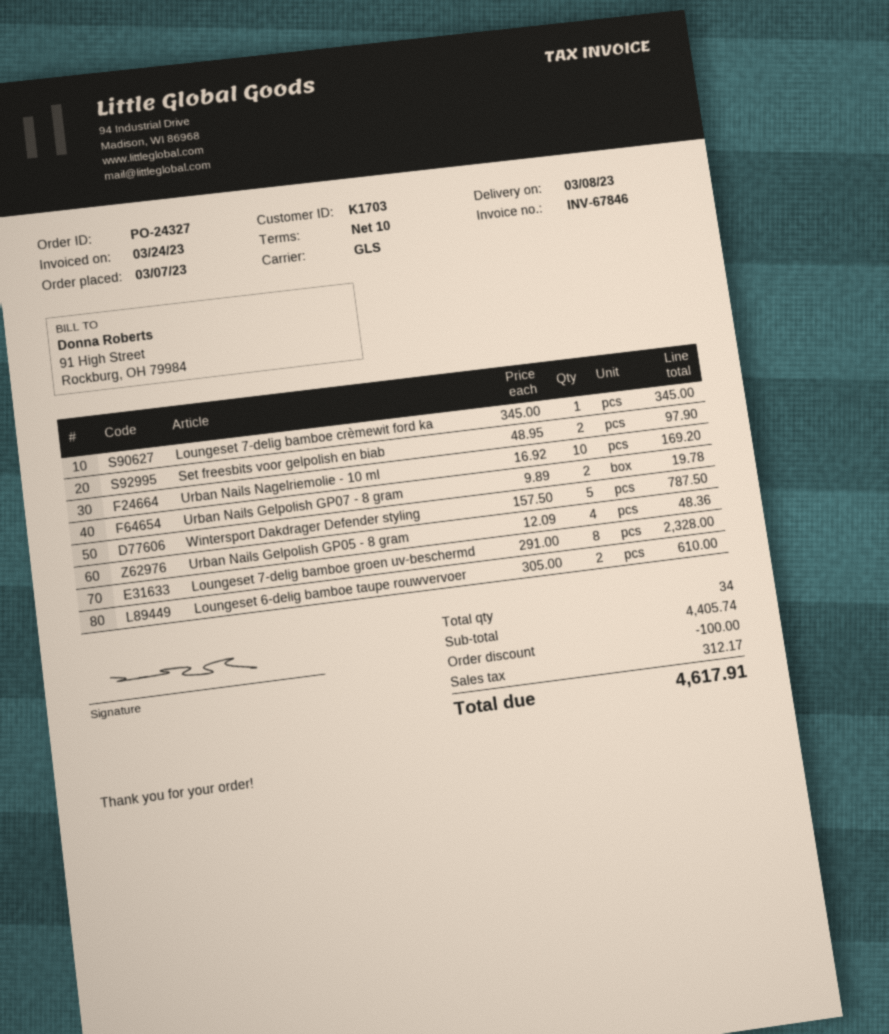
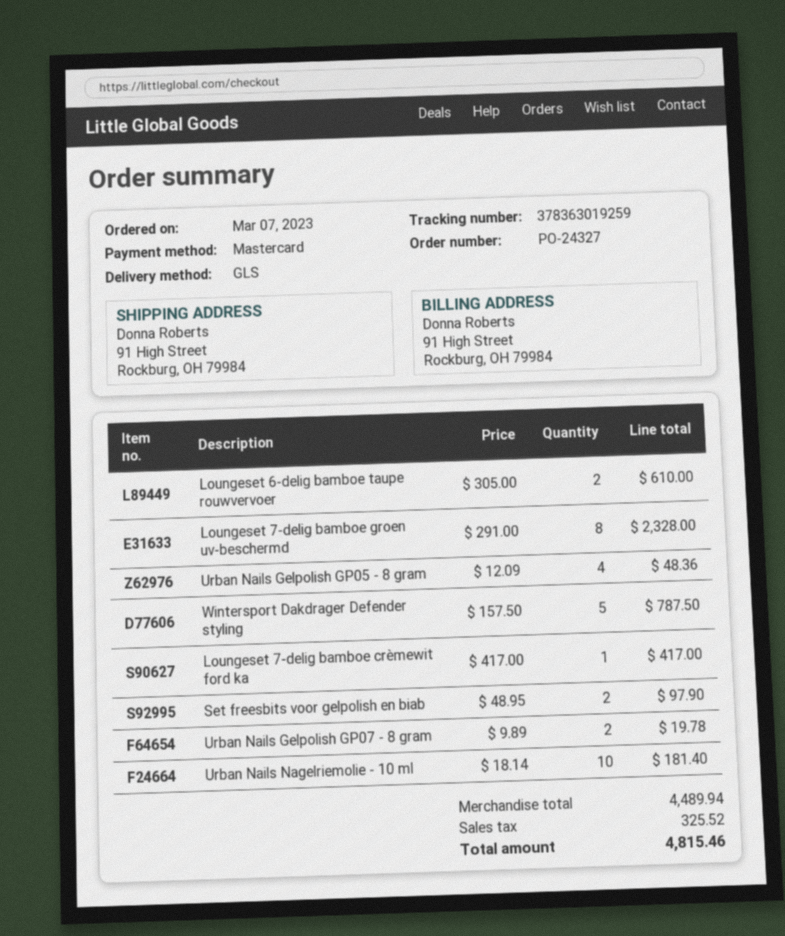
Loungeset 7-delig bamboe crèmewit ford ka: 1 x 345.00 = 345.00 -> 1 x 417.00 = 417.00
Urban Nails Nagelriemolie - 10 ml: 10 x 16.92 = 169.20 -> 10 x 18.14 = 181.40
subtotal: 4405.74 -> 4489.94
discount: 100.00 -> none
tax: 312.17 -> 325.52
total: 4617.91 -> 4815.46

